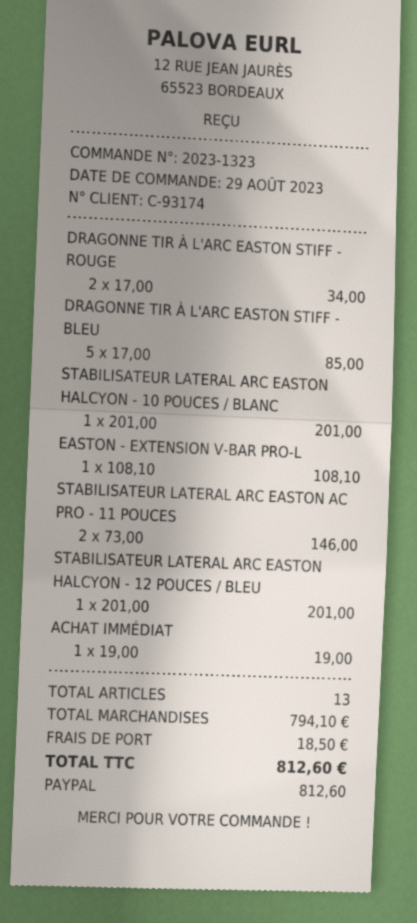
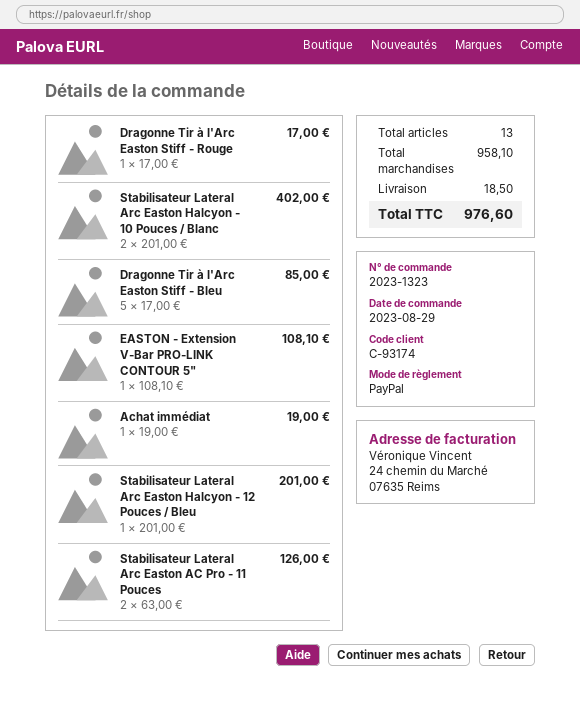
DRAGONNE TIR À L'ARC EASTON STIFF - ROUGE: 2 x 17.00 = 34.00 -> 1 x 17.00 = 17.00
STABILISATEUR LATERAL ARC EASTON HALCYON - 10 POUCES / BLANC: 1 x 201.00 = 201.00 -> 2 x 201.00 = 402.00
STABILISATEUR LATERAL ARC EASTON AC PRO - 11 POUCES: 2 x 73.00 = 146.00 -> 2 x 63.00 = 126.00
subtotal: 794.10 -> 958.10
total: 812.60 -> 976.60

